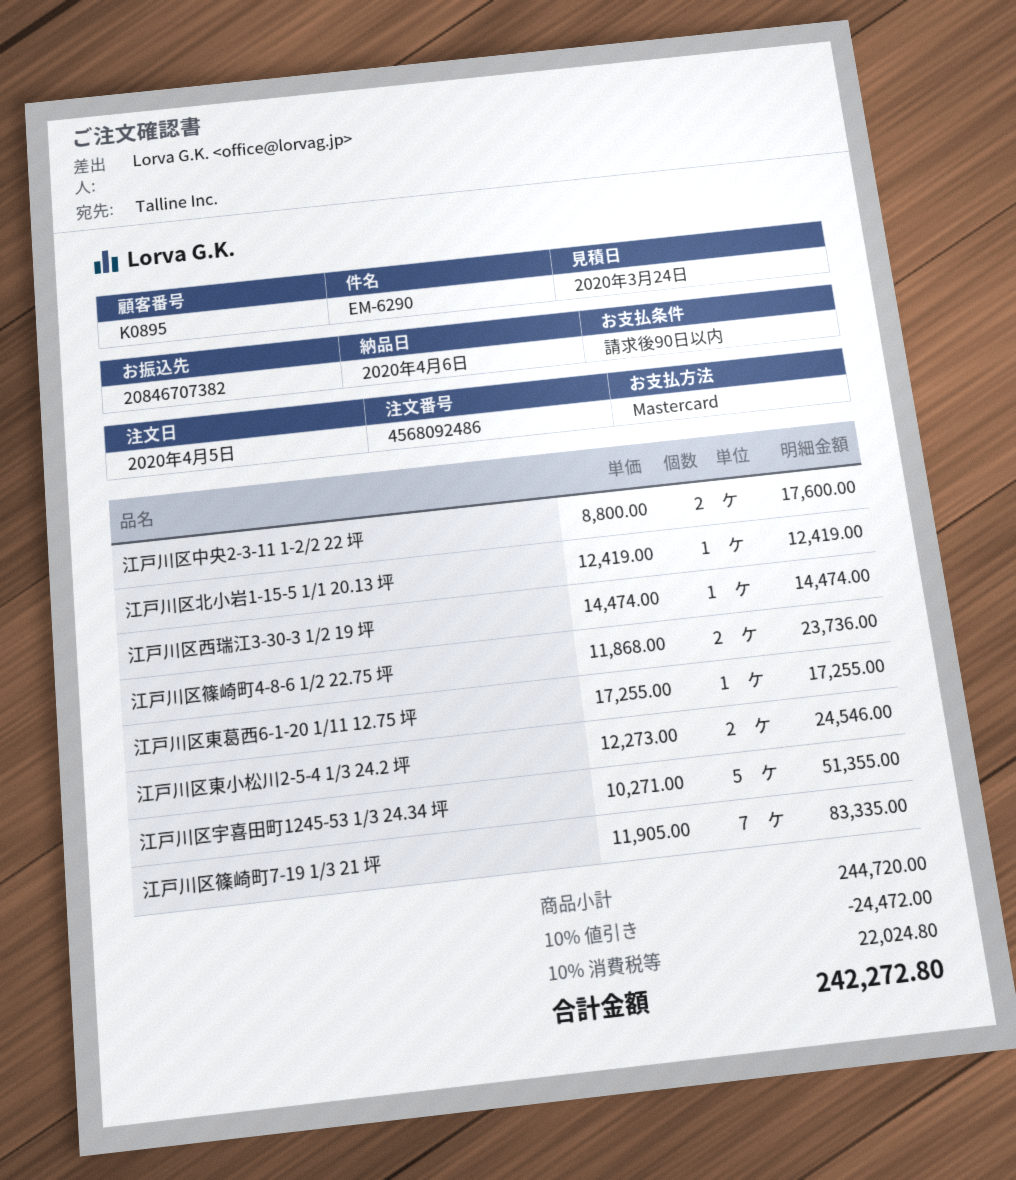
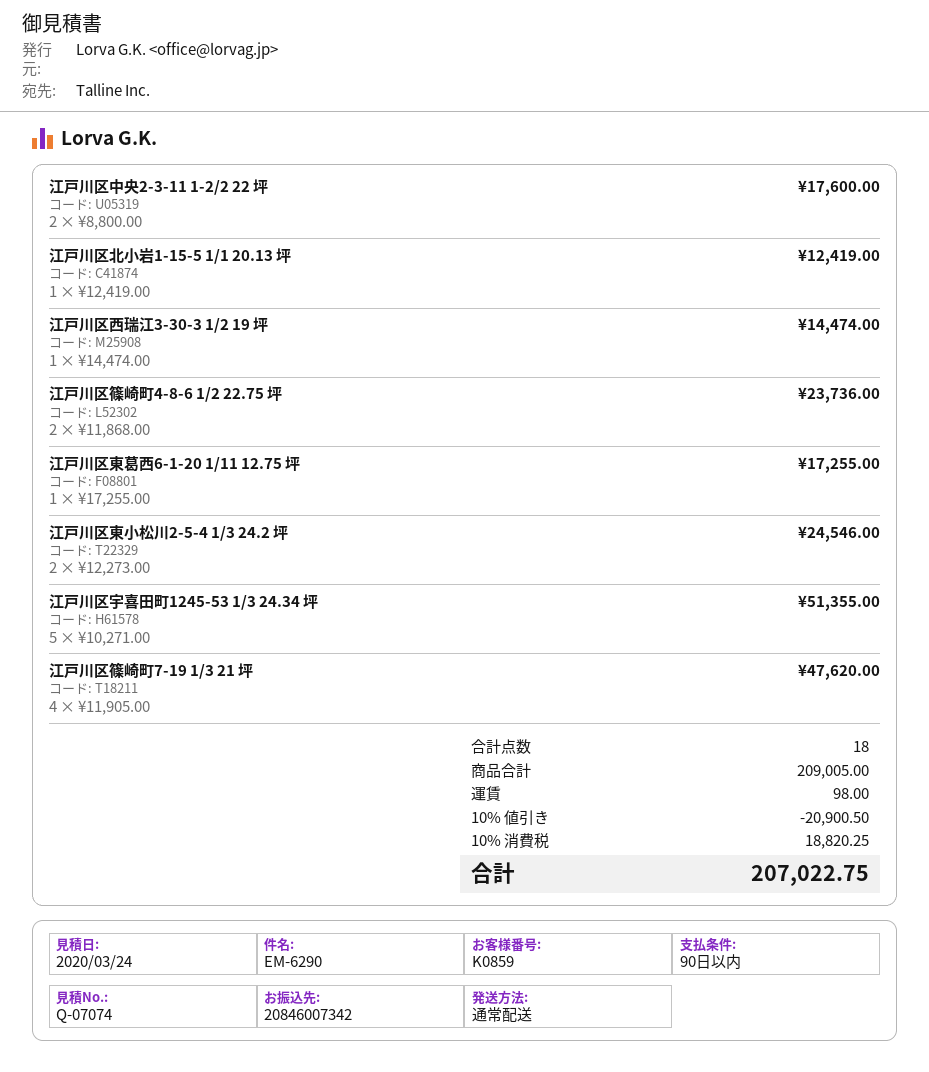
customer number: K0895 -> K0859
bank account: 20846707382 -> 20846007342
江戸川区篠崎町7-19 1/3 21 坪: 7 x 11905.00 = 83335.00 -> 4 x 11905.00 = 47620.00
subtotal: 244720.00 -> 209005.00
discount: 10% = 24472.00 -> 10% = 20900.50
shipping: none -> 98.00
tax: 10% = 22024.80 -> 10% = 18820.25
total: 242272.80 -> 207022.75

